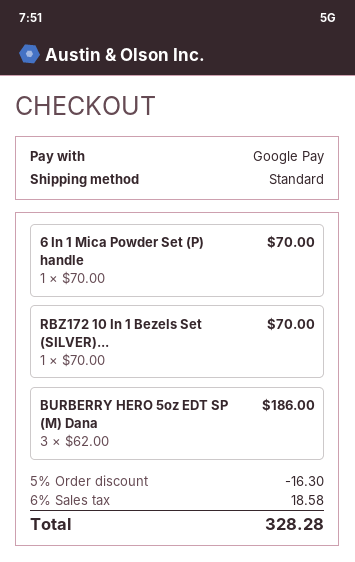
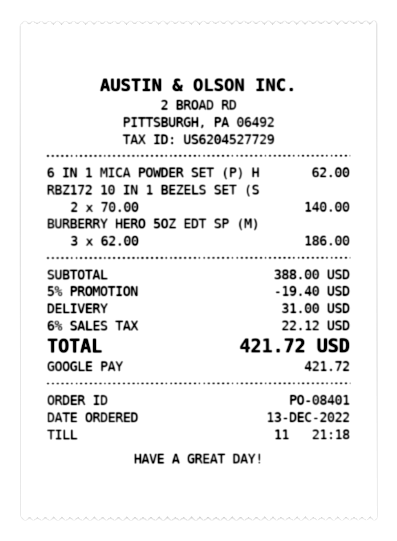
6 In 1 Mica Powder Set (P) handle: 1 x 70.00 = 70.00 -> 1 x 62.00 = 62.00
RBZ172 10 In 1 Bezels Set (SILVER)...: 1 x 70.00 = 70.00 -> 2 x 70.00 = 140.00
discount: 5% = 16.30 -> 5% = 19.40
shipping: none -> 31.00
tax: 6% = 18.58 -> 6% = 22.12
total: 328.28 -> 421.72

